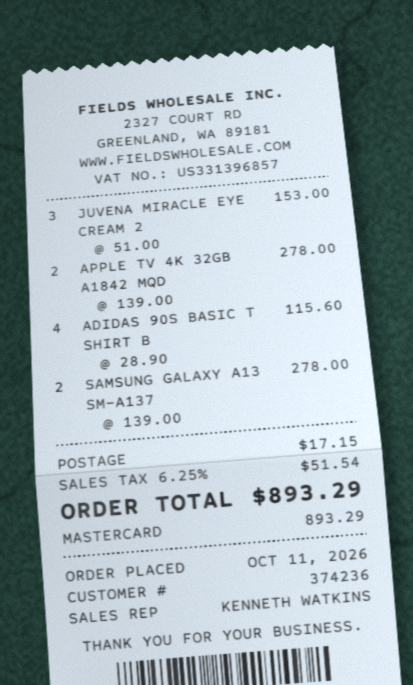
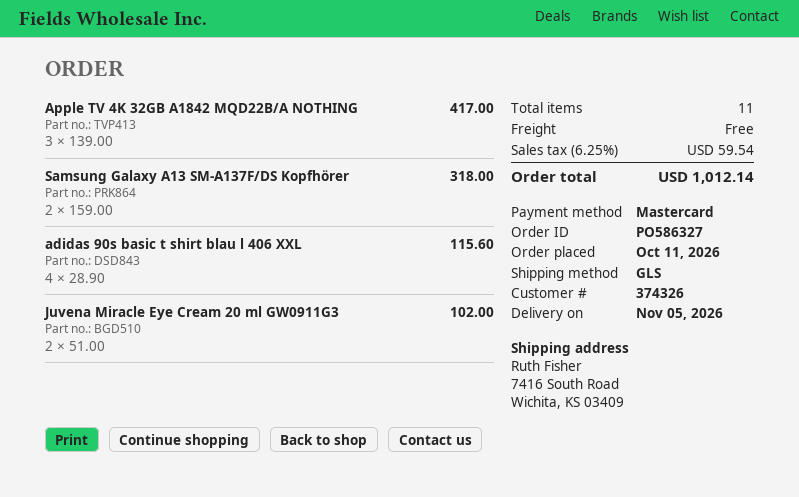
customer number: 374236 -> 374326
JUVENA MIRACLE EYE CREAM 2: 3 x 51.00 = 153.00 -> 2 x 51.00 = 102.00
APPLE TV 4K 32GB A1842 MQD: 2 x 139.00 = 278.00 -> 3 x 139.00 = 417.00
SAMSUNG GALAXY A13 SM-A137: 2 x 139.00 = 278.00 -> 2 x 159.00 = 318.00
shipping: 17.15 -> 0.00
tax: 6.25% = 51.54 -> 6.25% = 59.54
total: 893.29 -> 1012.14

